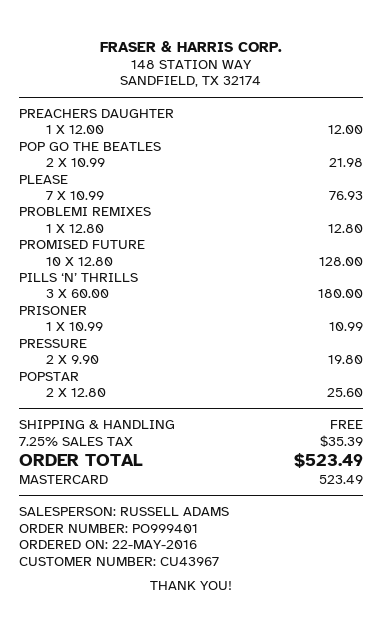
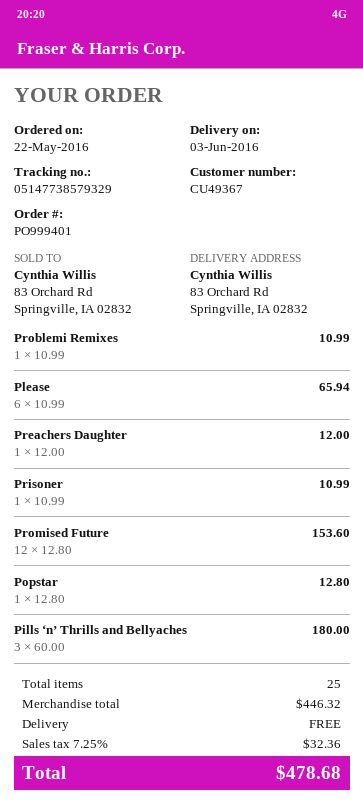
customer number: CU43967 -> CU49367
POP GO THE BEATLES: 2 x 10.99 = 21.98 -> none
PLEASE: 7 x 10.99 = 76.93 -> 6 x 10.99 = 65.94
PROBLEMI REMIXES: 1 x 12.80 = 12.80 -> 1 x 10.99 = 10.99
PROMISED FUTURE: 10 x 12.80 = 128.00 -> 12 x 12.80 = 153.60
PRESSURE: 2 x 9.90 = 19.80 -> none
POPSTAR: 2 x 12.80 = 25.60 -> 1 x 12.80 = 12.80
tax: 7.25% = 35.39 -> 7.25% = 32.36
total: 523.49 -> 478.68

